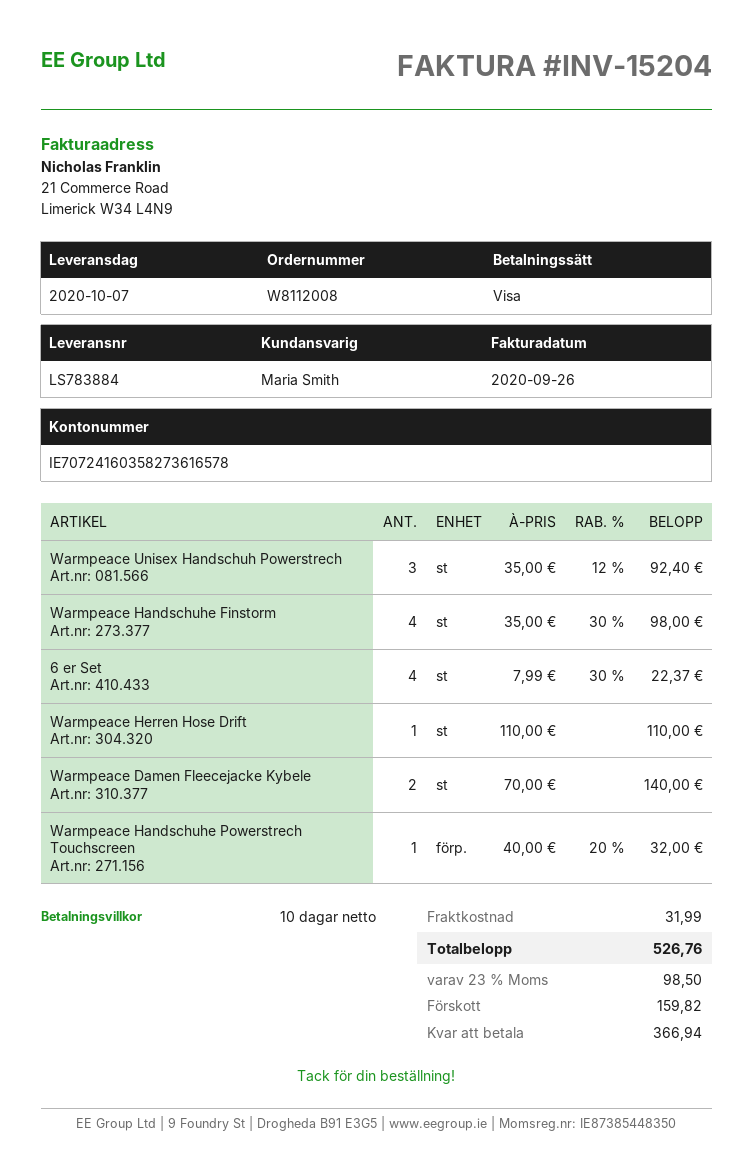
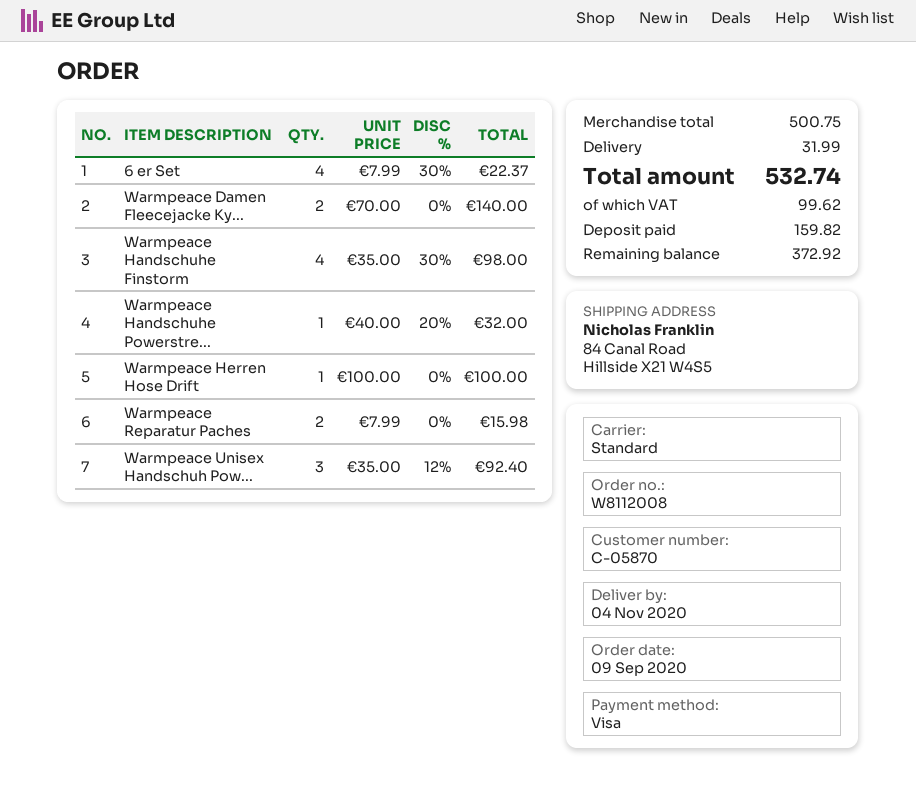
delivery date: 2020-10-07 -> 2020-11-04
Warmpeace Herren Hose Drift: 1 x 110.00 = 110.00 -> 1 x 100.00 = 100.00
Warmpeace Reparatur Paches: none -> 2 x 7.99 = 15.98
tax: 98.50 -> 99.62
total: 526.76 -> 532.74
balance: 366.94 -> 372.92

